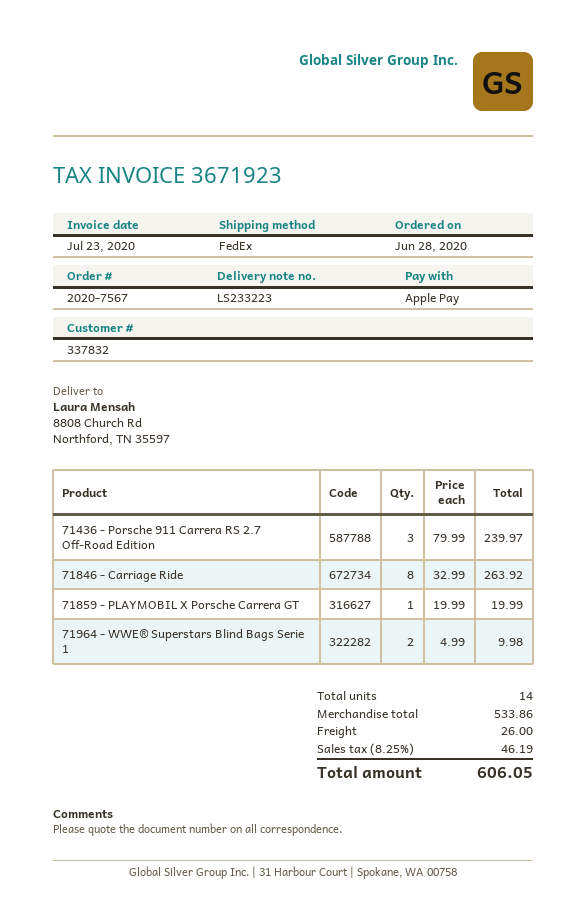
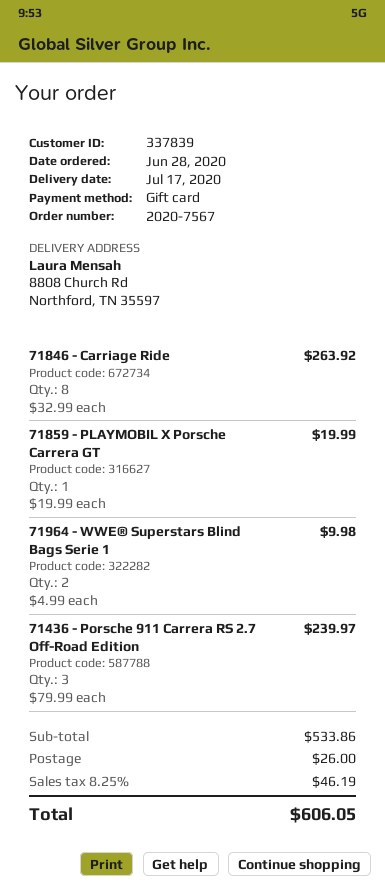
customer number: 337832 -> 337839
payment method: Apple Pay -> gift card

